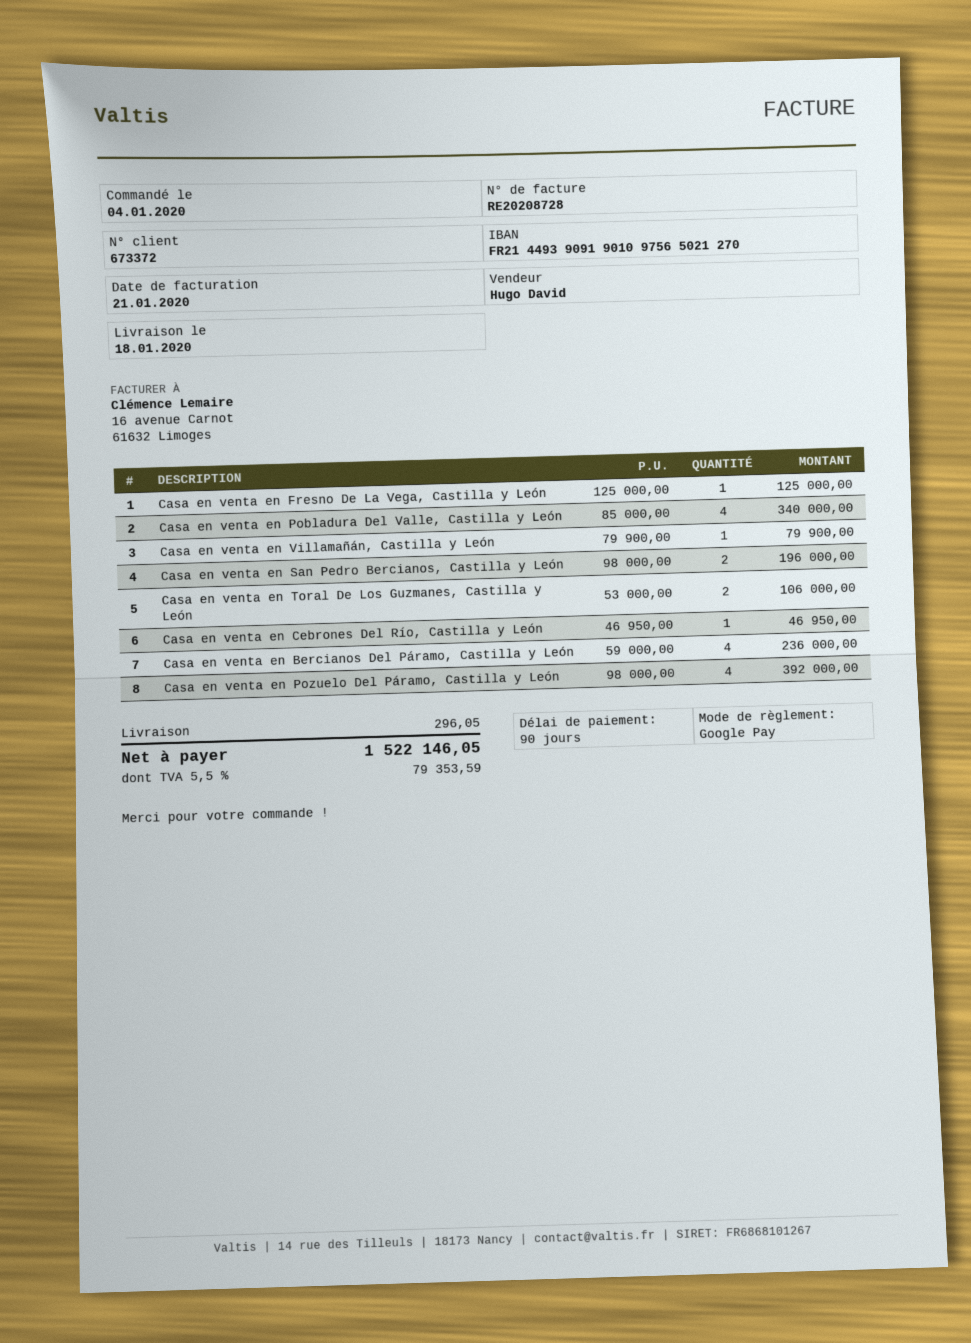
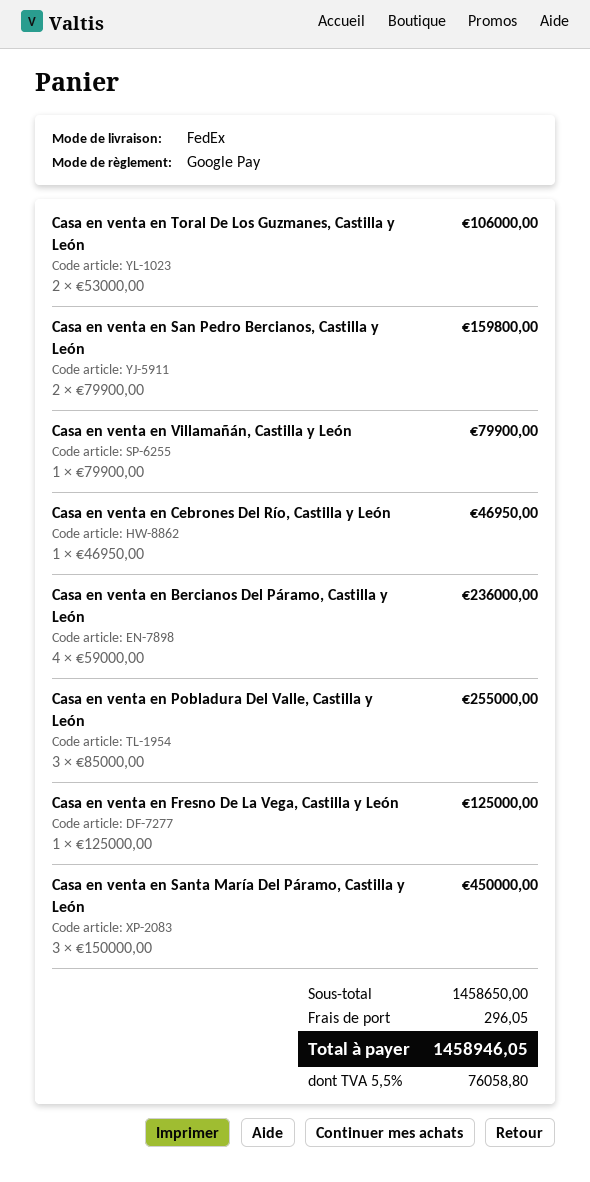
Casa en venta en Pobladura Del Valle, Castilla y León: 4 x 85000.00 = 340000.00 -> 3 x 85000.00 = 255000.00
Casa en venta en San Pedro Bercianos, Castilla y León: 2 x 98000.00 = 196000.00 -> 2 x 79900.00 = 159800.00
Casa en venta en Pozuelo Del Páramo, Castilla y León: 4 x 98000.00 = 392000.00 -> none
Casa en venta en Santa María Del Páramo, Castilla y León: none -> 3 x 150000.00 = 450000.00
tax: 5.5% = 79353.59 -> 5.5% = 76058.80
total: 1522146.05 -> 1458946.05

